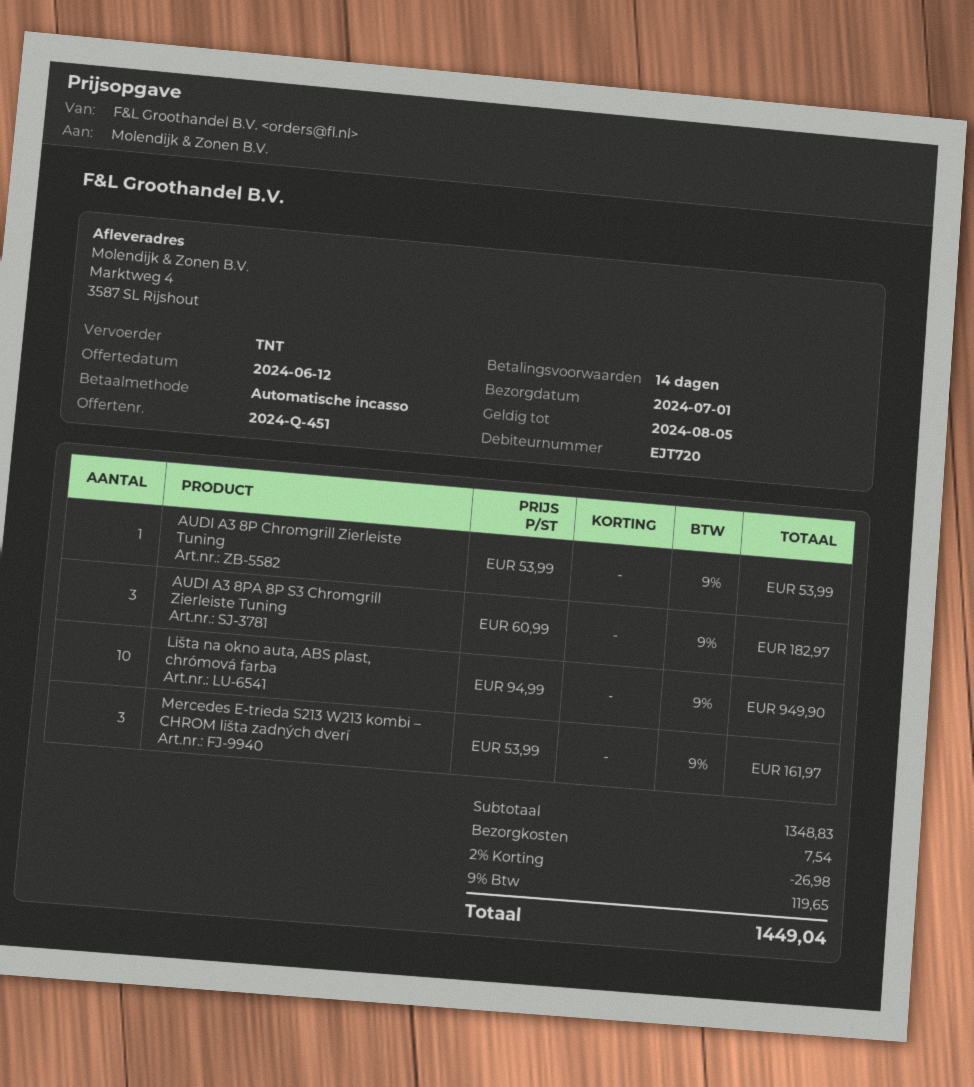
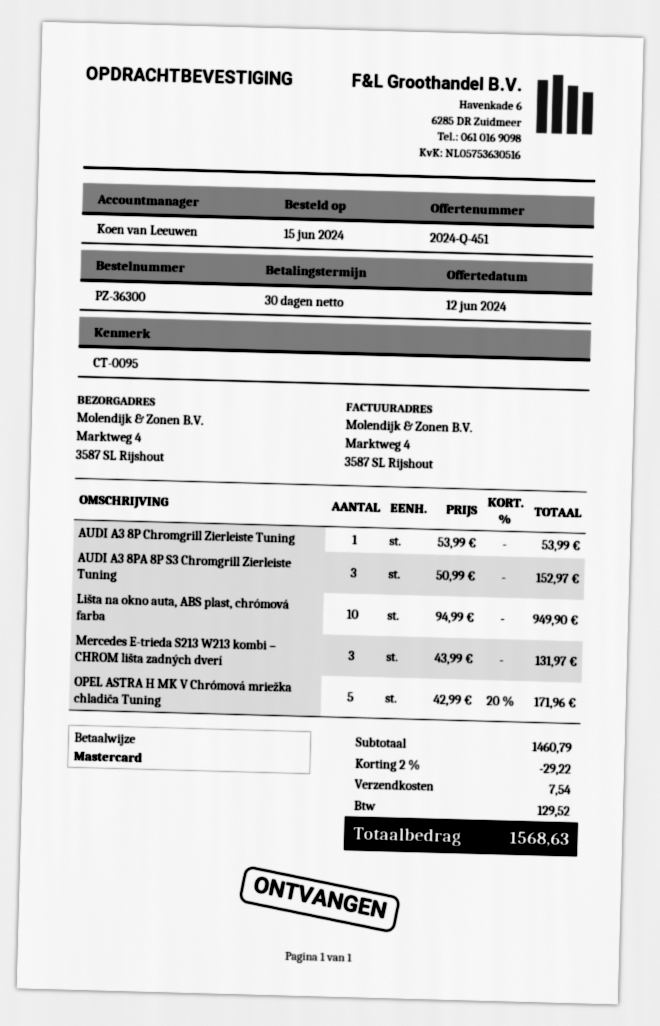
payment terms: 14 days -> 30 days
payment method: direct debit -> Mastercard
AUDI A3 8PA 8P S3 Chromgrill Zierleiste Tuning: 3 x 60.99 = 182.97 -> 3 x 50.99 = 152.97
Mercedes E-trieda S213 W213 kombi – CHROM lišta zadných dverí: 3 x 53.99 = 161.97 -> 3 x 43.99 = 131.97
OPEL ASTRA H MK V Chrómová mriežka chladiča Tuning: none -> 5 x 42.99 - 20% = 171.96
subtotal: 1348.83 -> 1460.79
discount: 2% = 26.98 -> 2% = 29.22
tax: 119.65 -> 129.52
total: 1449.04 -> 1568.63

